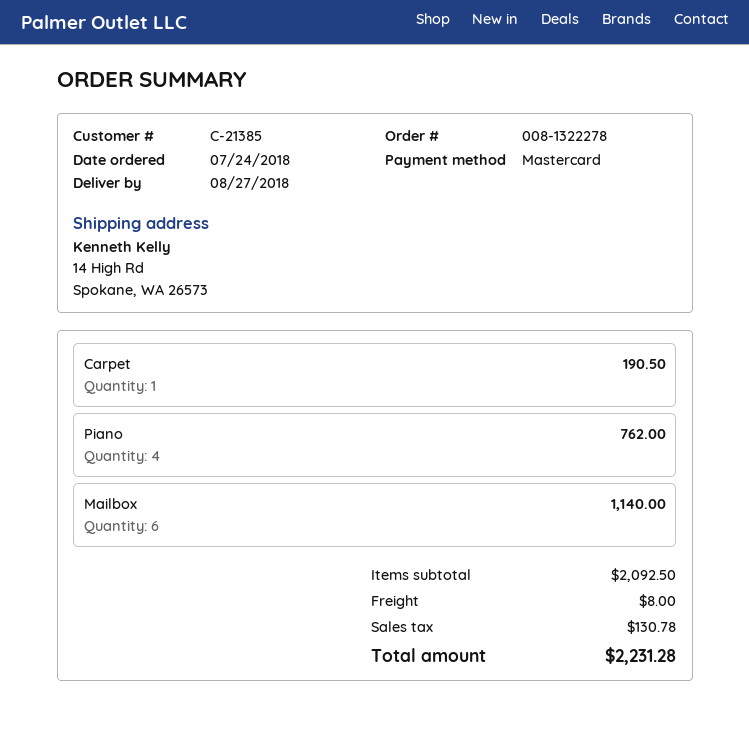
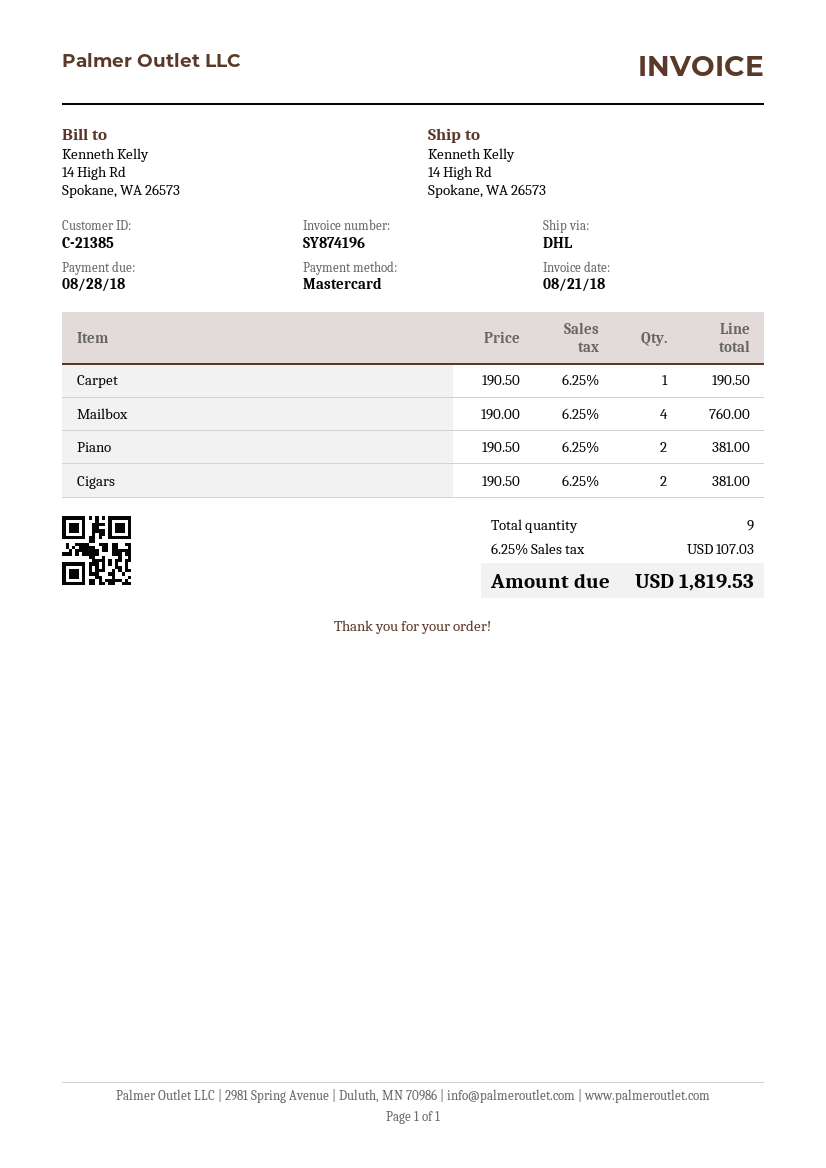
Piano: 4 for 762.00 -> 2 for 381.00
Mailbox: 6 for 1140.00 -> 4 for 760.00
Cigars: none -> 2 for 381.00
shipping: 8.00 -> none
tax: 130.78 -> 107.03
total: 2231.28 -> 1819.53

